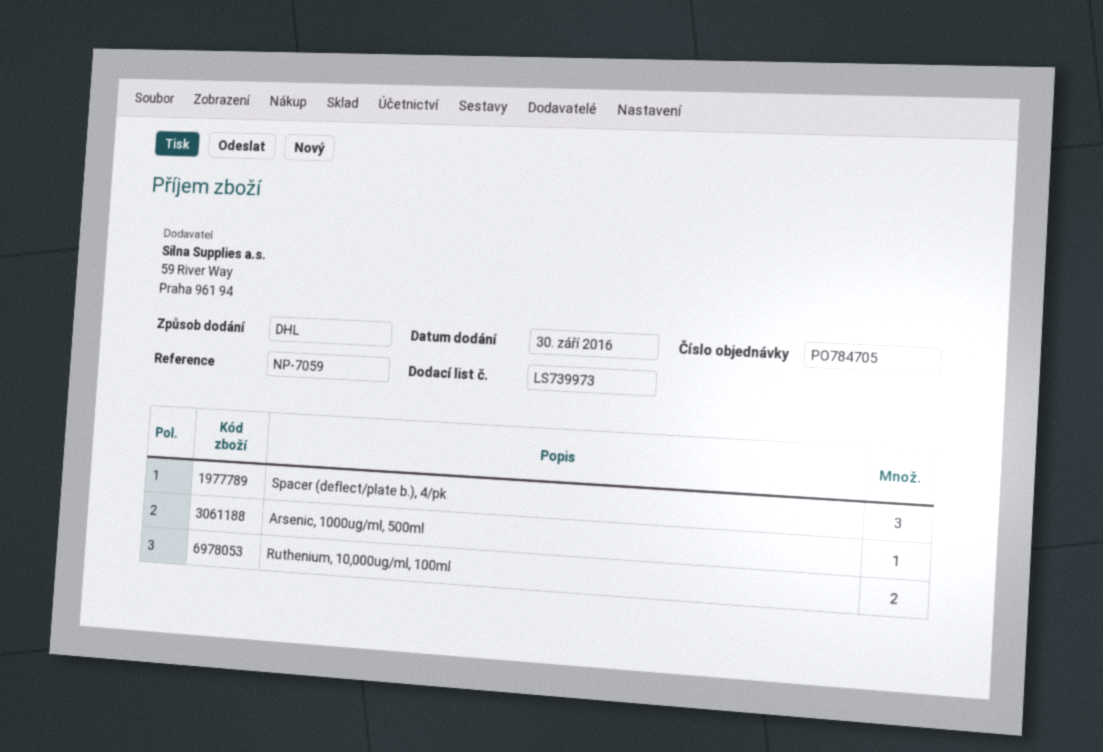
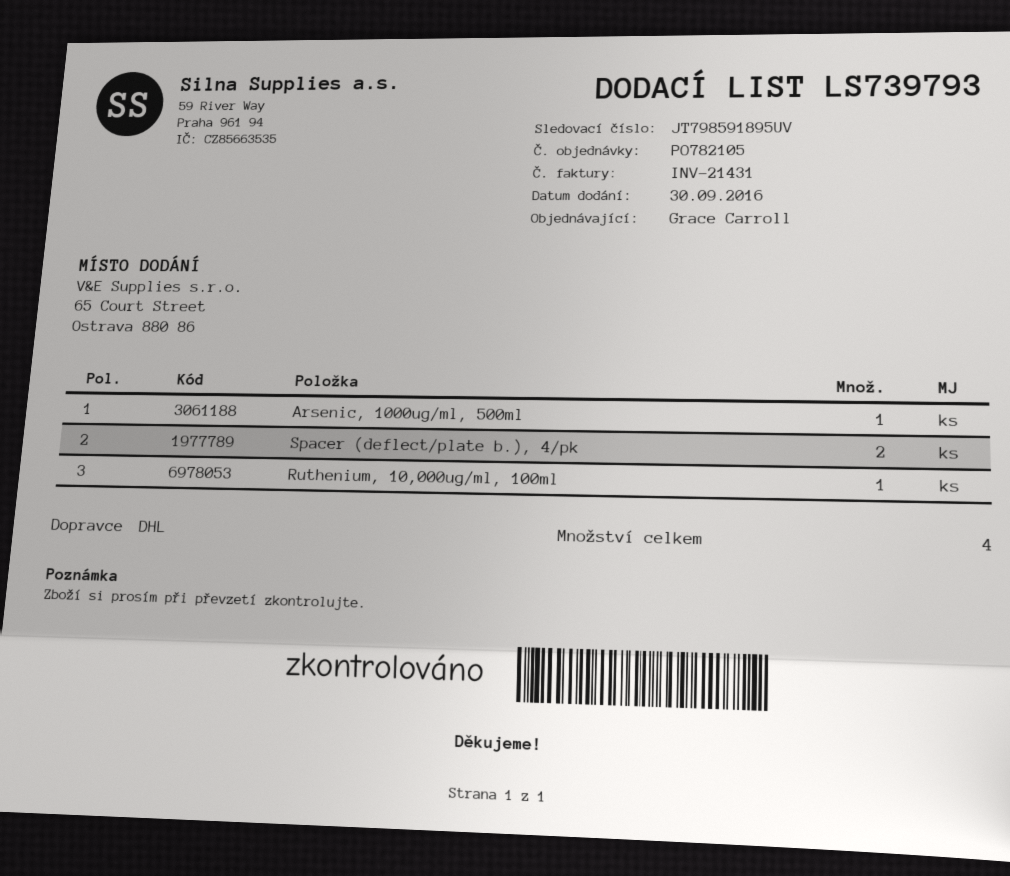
order number: PO784705 -> PO782105
delivery note number: LS739973 -> LS739793
Spacer (deflect/plate b.), 4/pk: 3 -> 2
Ruthenium, 10,000ug/ml, 100ml: 2 -> 1

